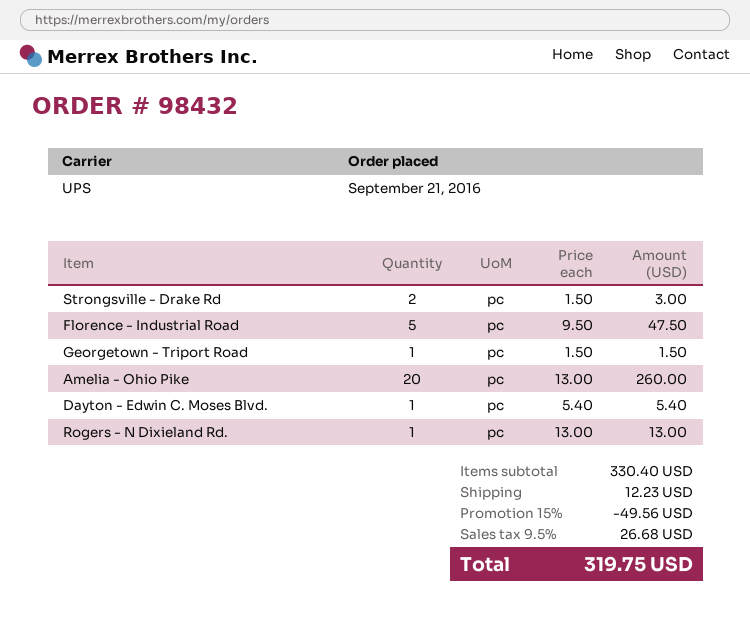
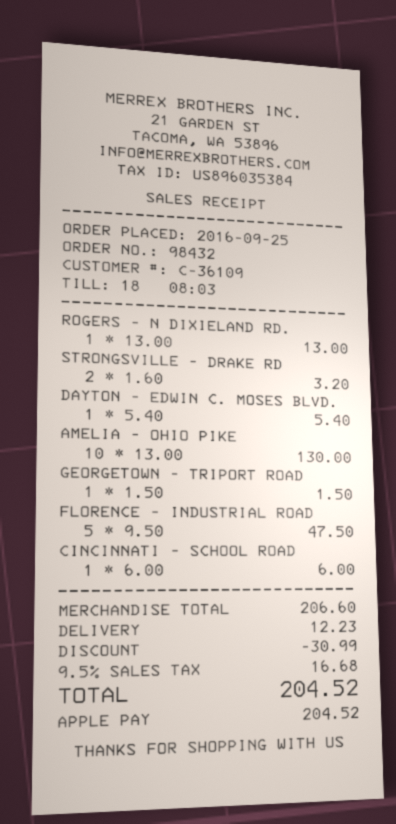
order date: 2016-09-21 -> 2016-09-25
Strongsville - Drake Rd: 2 x 1.50 = 3.00 -> 2 x 1.60 = 3.20
Amelia - Ohio Pike: 20 x 13.00 = 260.00 -> 10 x 13.00 = 130.00
CINCINNATI - SCHOOL ROAD: none -> 1 x 6.00 = 6.00
subtotal: 330.40 -> 206.60
discount: 49.56 -> 30.99
tax: 9.5% = 26.68 -> 9.5% = 16.68
total: 319.75 -> 204.52

